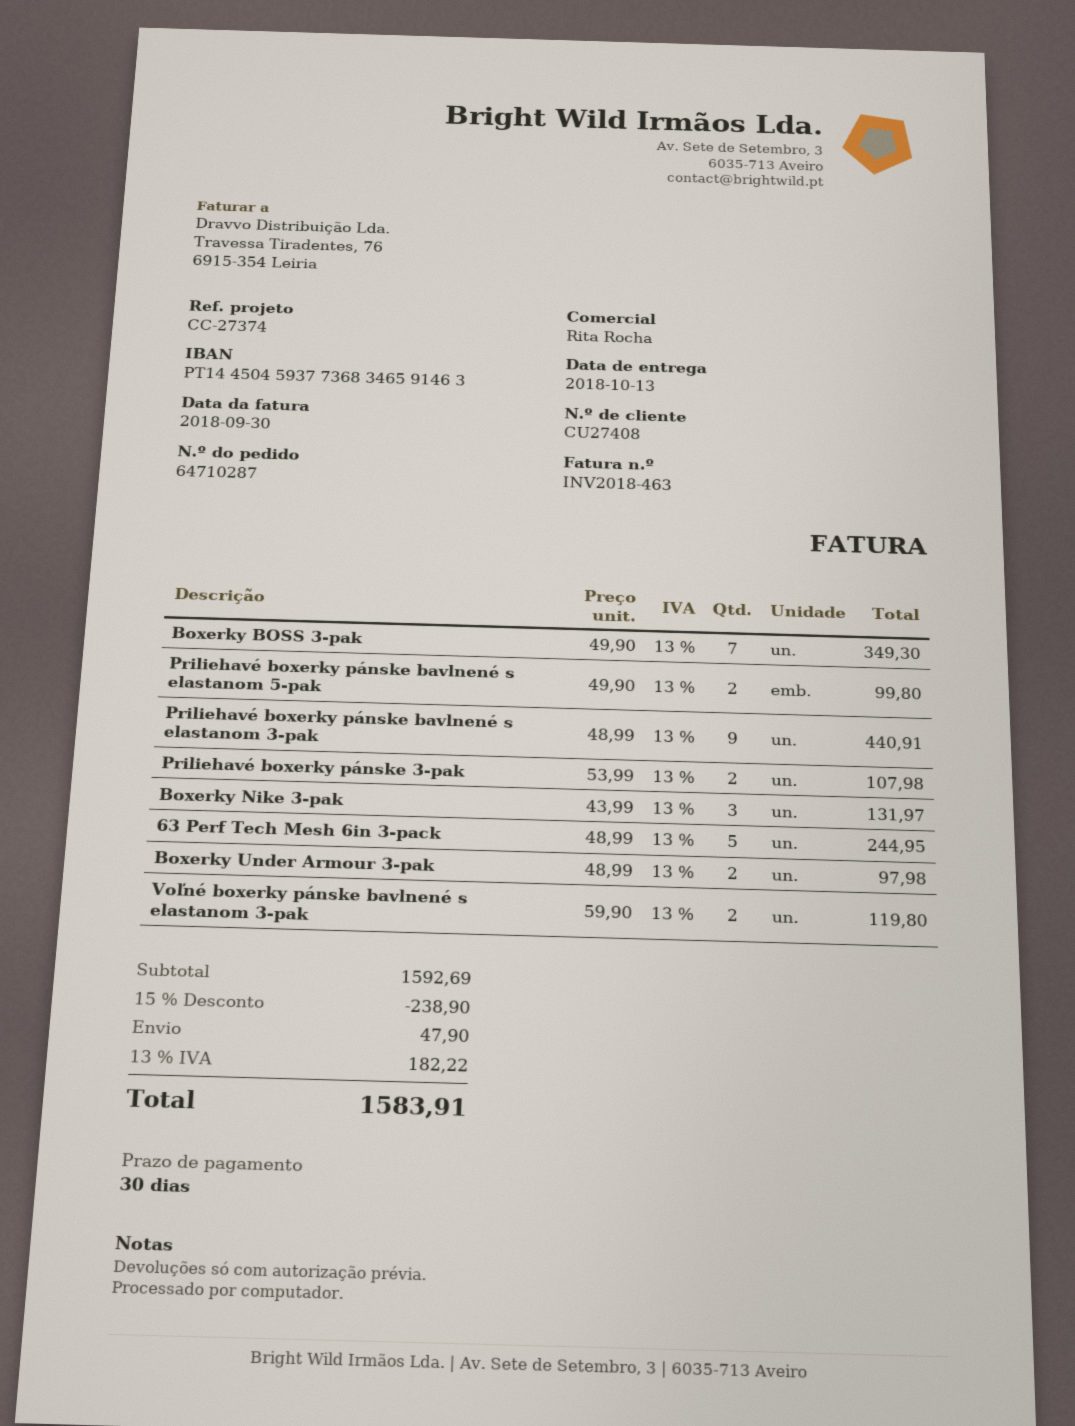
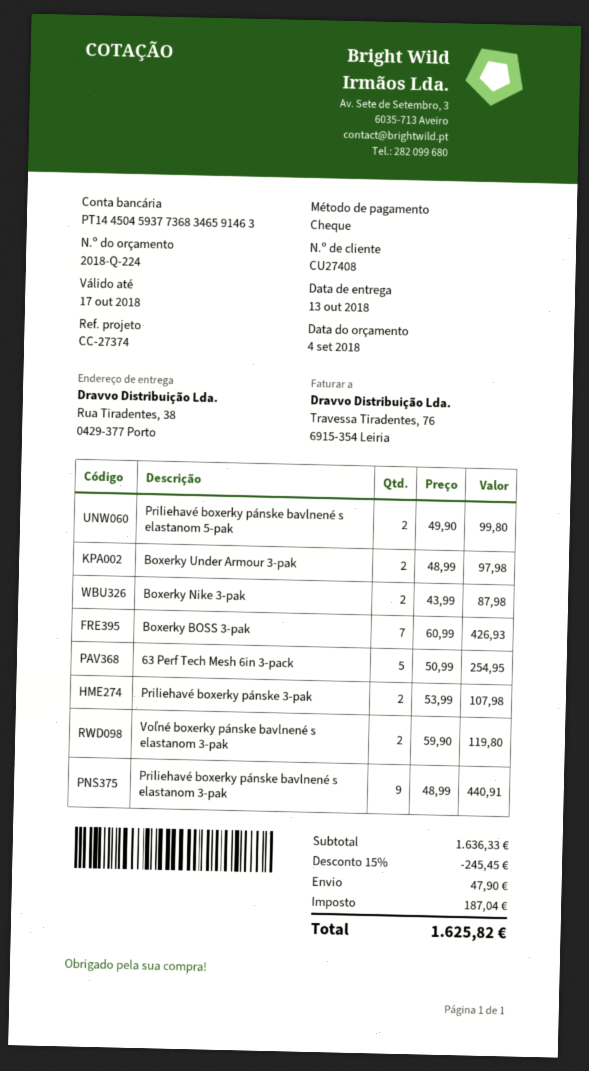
Boxerky BOSS 3-pak: 7 x 49.90 = 349.30 -> 7 x 60.99 = 426.93
Boxerky Nike 3-pak: 3 x 43.99 = 131.97 -> 2 x 43.99 = 87.98
63 Perf Tech Mesh 6in 3-pack: 5 x 48.99 = 244.95 -> 5 x 50.99 = 254.95
subtotal: 1592.69 -> 1636.33
discount: 15% = 238.90 -> 15% = 245.45
tax: 182.22 -> 187.04
total: 1583.91 -> 1625.82

